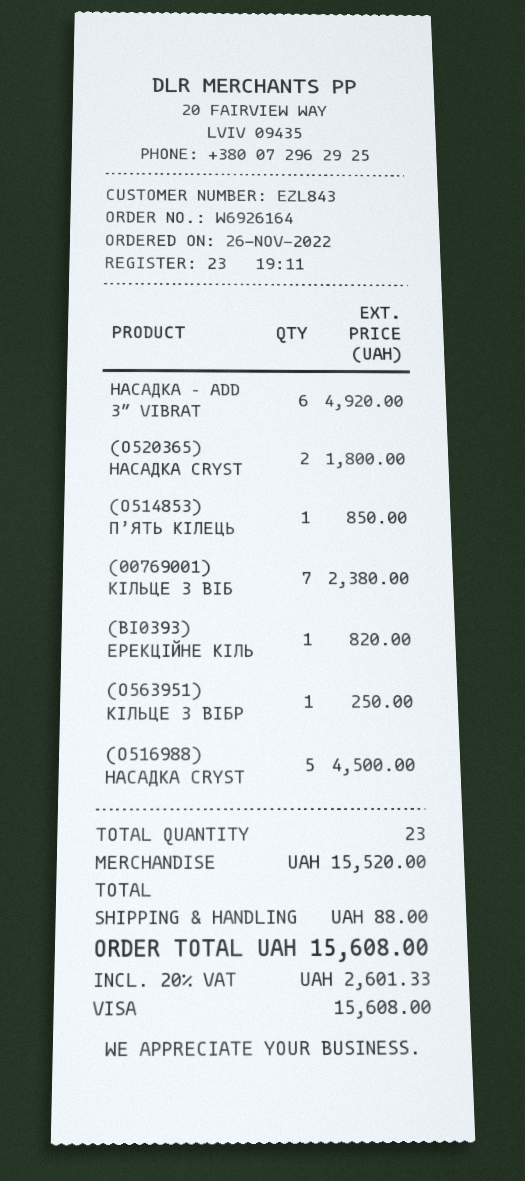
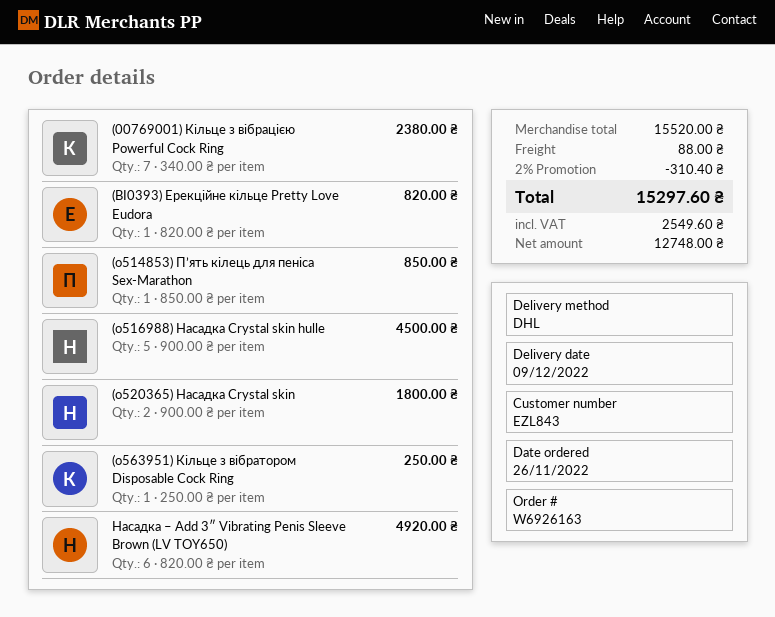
order number: W6926164 -> W6926163
discount: none -> 2% = 310.40
tax: 2601.33 -> 2549.60
total: 15608.00 -> 15297.60

